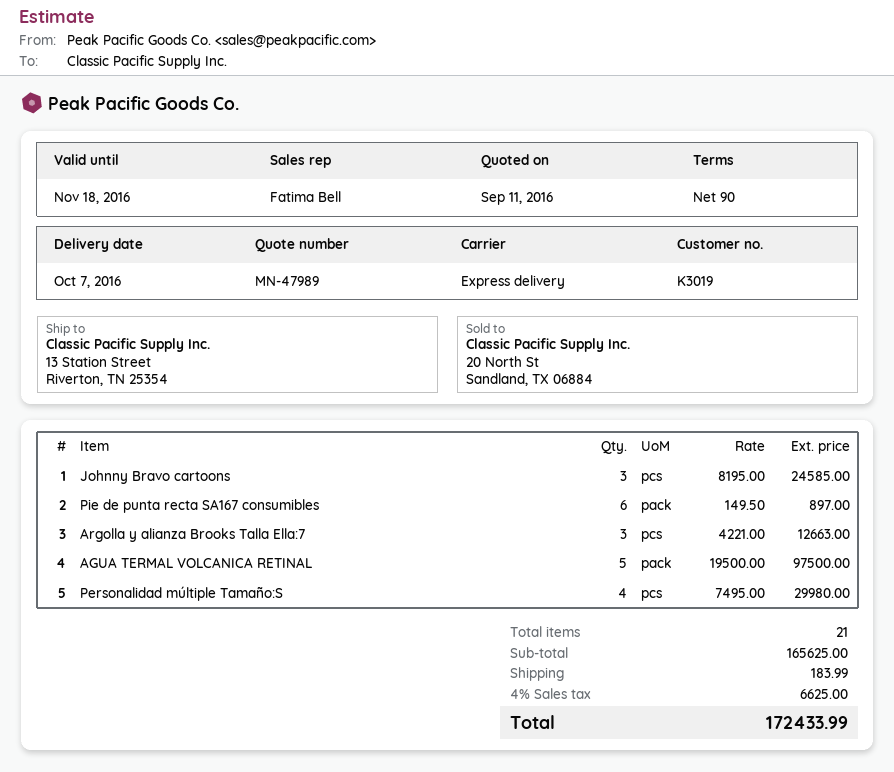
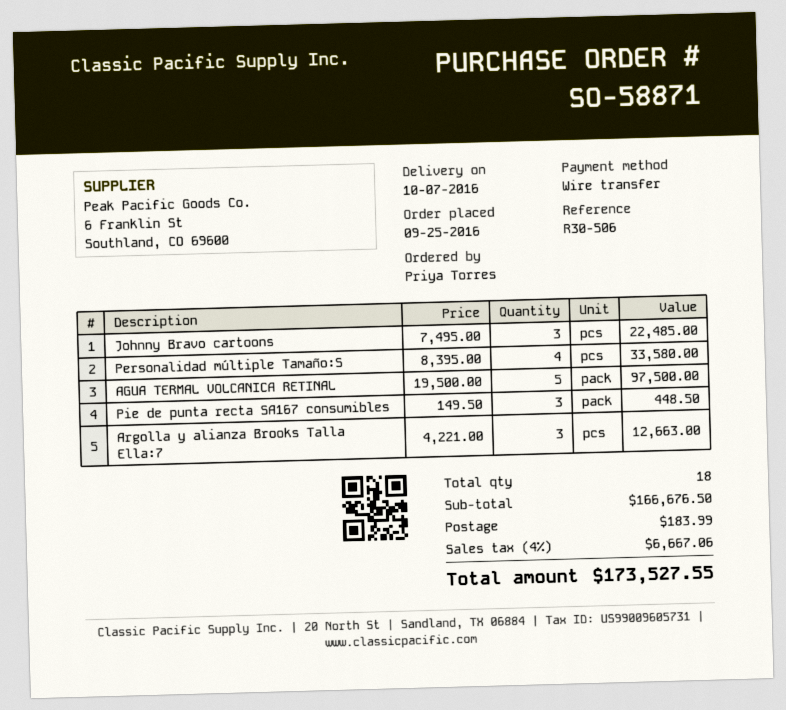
Johnny Bravo cartoons: 3 x 8195.00 = 24585.00 -> 3 x 7495.00 = 22485.00
Pie de punta recta SA167 consumibles: 6 x 149.50 = 897.00 -> 3 x 149.50 = 448.50
Personalidad múltiple Tamaño:S: 4 x 7495.00 = 29980.00 -> 4 x 8395.00 = 33580.00
total quantity: 21 -> 18
subtotal: 165625.00 -> 166676.50
tax: 4% = 6625.00 -> 4% = 6667.06
total: 172433.99 -> 173527.55

